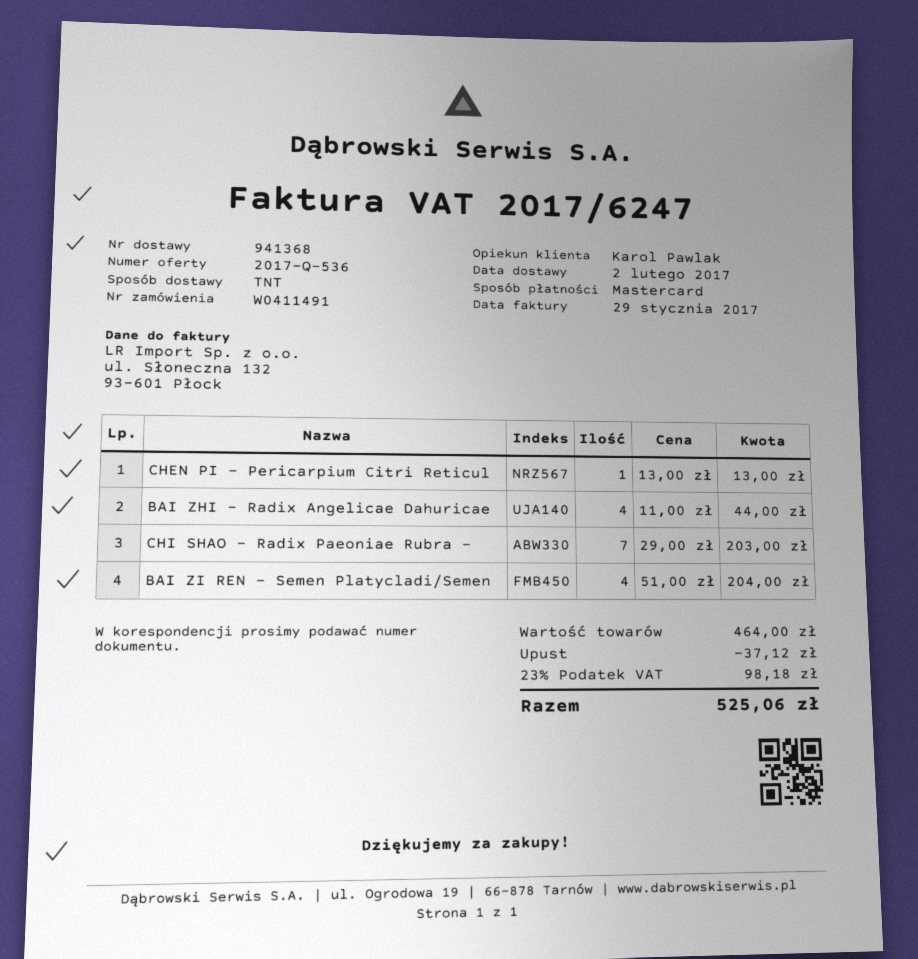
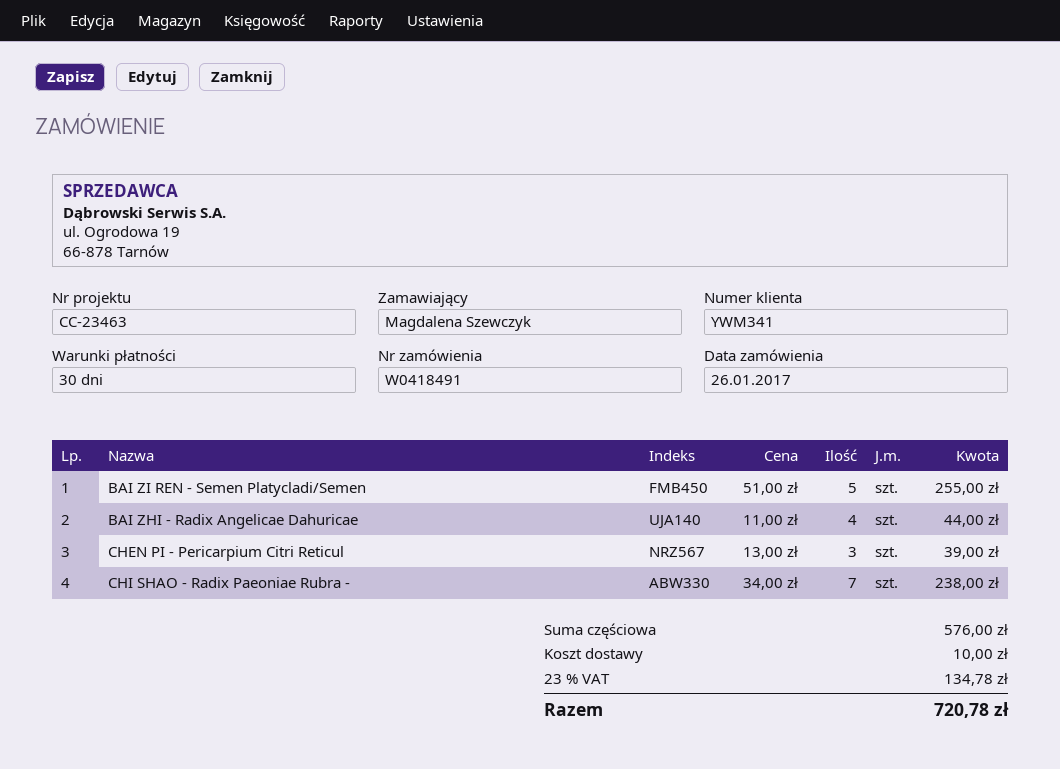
order number: W0411491 -> W0418491
CHEN PI - Pericarpium Citri Reticul: 1 x 13.00 = 13.00 -> 3 x 13.00 = 39.00
CHI SHAO - Radix Paeoniae Rubra -: 7 x 29.00 = 203.00 -> 7 x 34.00 = 238.00
BAI ZI REN - Semen Platycladi/Semen: 4 x 51.00 = 204.00 -> 5 x 51.00 = 255.00
subtotal: 464.00 -> 576.00
discount: 37.12 -> none
shipping: none -> 10.00
tax: 23% = 98.18 -> 23% = 134.78
total: 525.06 -> 720.78

